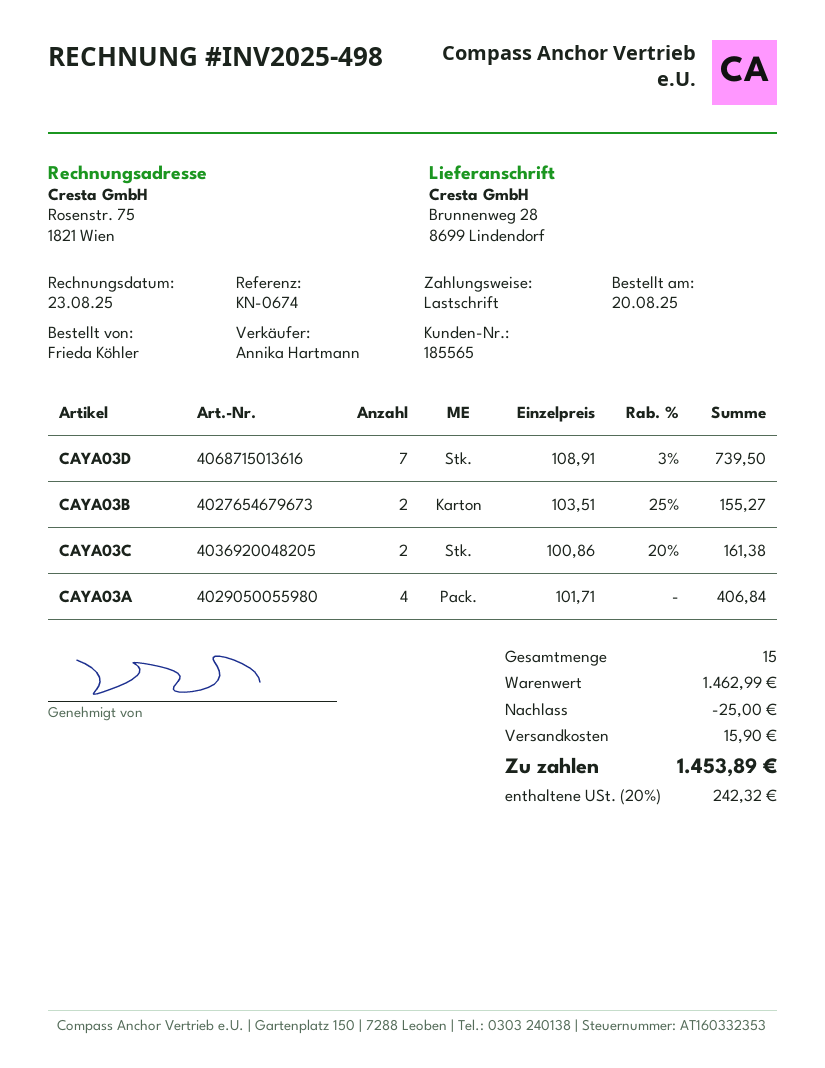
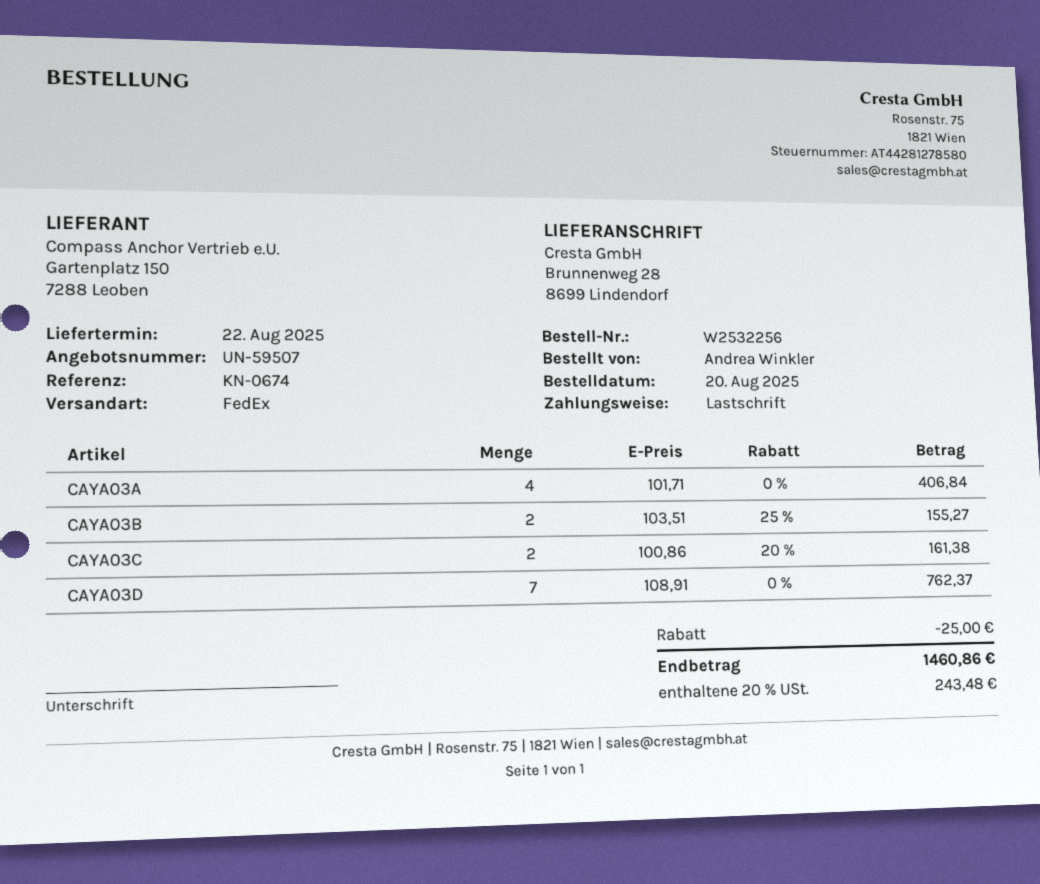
ordered by: Frieda Köhler -> Andrea Winkler
CAYA03D: 7 x 108.91 - 3% = 739.50 -> 7 x 108.91 = 762.37
shipping: 15.90 -> none
tax: 20% = 242.32 -> 20% = 243.48
total: 1453.89 -> 1460.86

